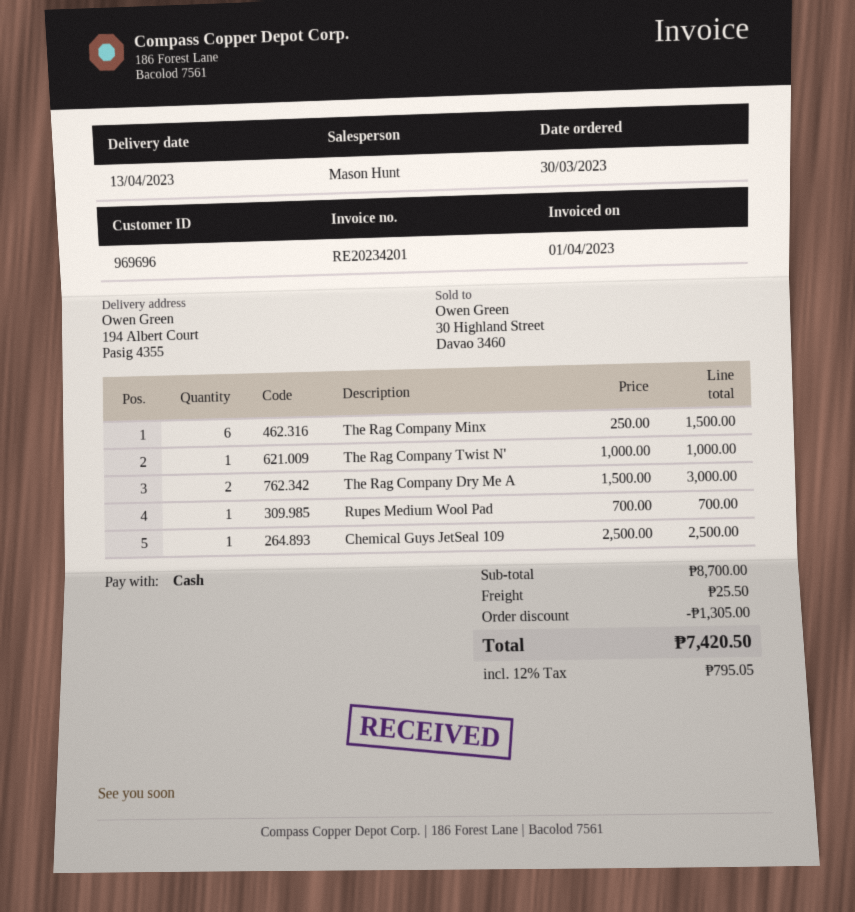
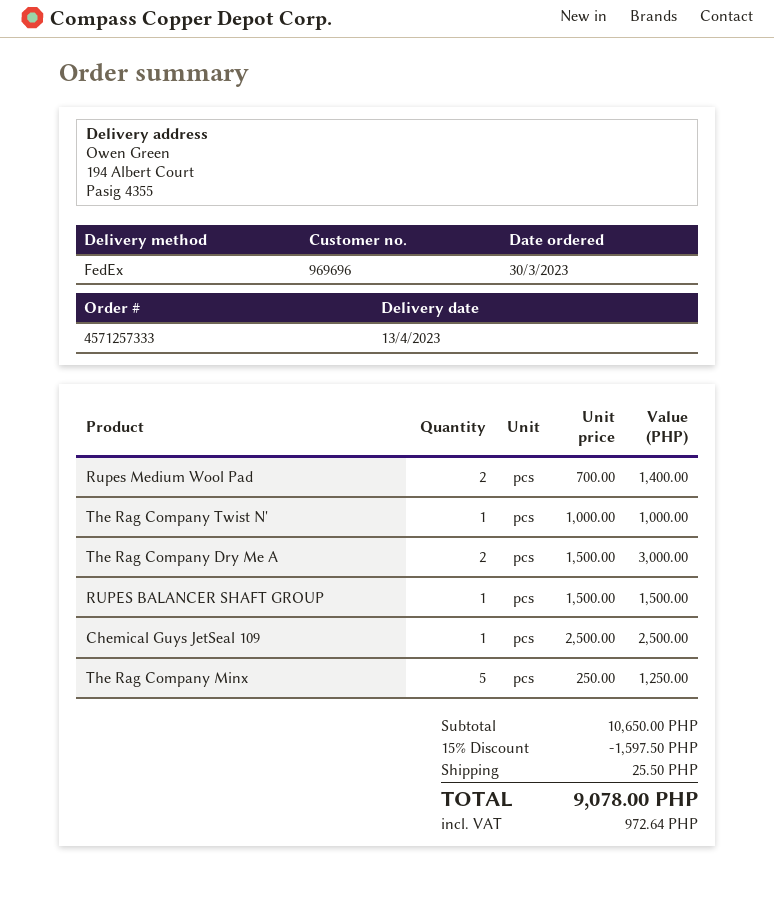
The Rag Company Minx: 6 x 250.00 = 1500.00 -> 5 x 250.00 = 1250.00
Rupes Medium Wool Pad: 1 x 700.00 = 700.00 -> 2 x 700.00 = 1400.00
RUPES BALANCER SHAFT GROUP: none -> 1 x 1500.00 = 1500.00
subtotal: 8700.00 -> 10650.00
discount: 1305.00 -> 1597.50
tax: 795.05 -> 972.64
total: 7420.50 -> 9078.00

